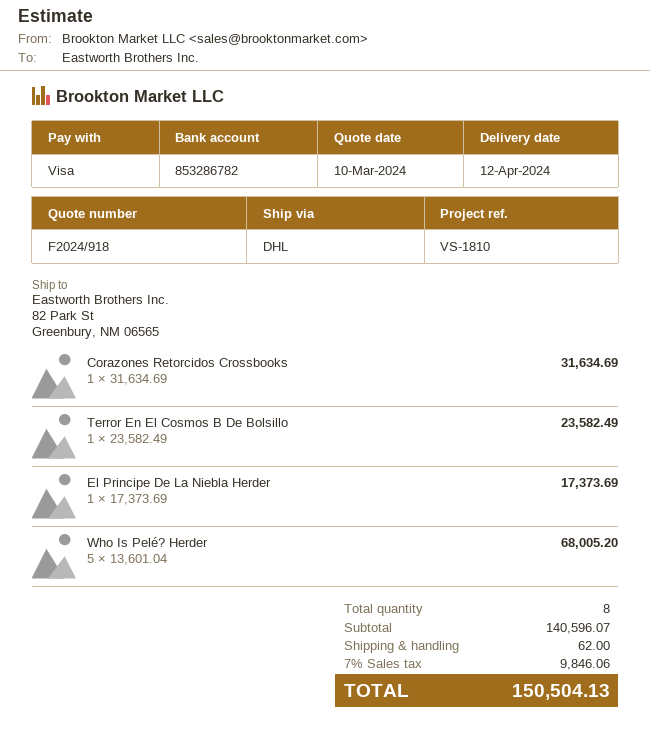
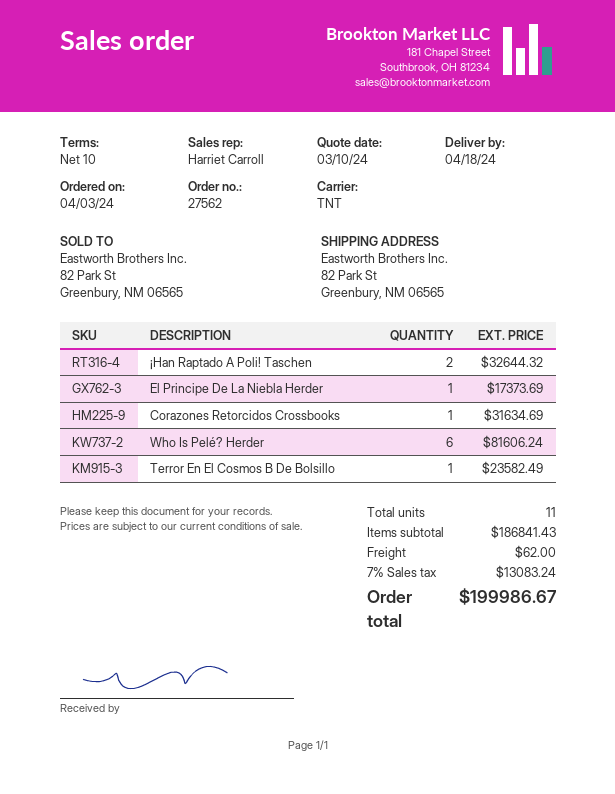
delivery date: 2024-04-12 -> 2024-04-18
shipping method: DHL -> TNT
Who Is Pelé? Herder: 5 for 68005.20 -> 6 for 81606.24
¡Han Raptado A Poli! Taschen: none -> 2 for 32644.32
total quantity: 8 -> 11
subtotal: 140596.07 -> 186841.43
tax: 7% = 9846.06 -> 7% = 13083.24
total: 150504.13 -> 199986.67

